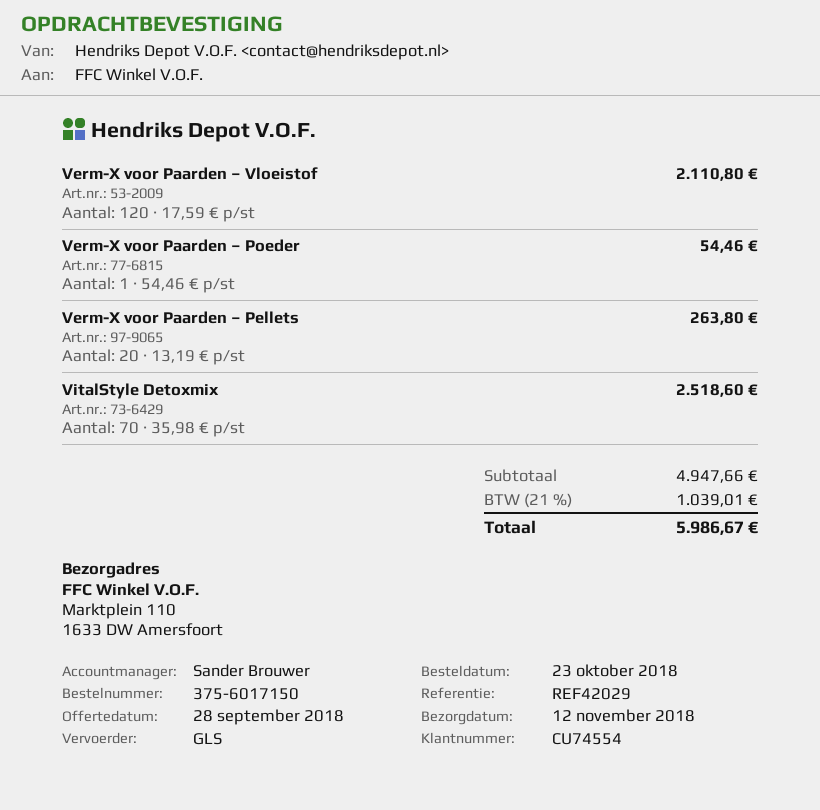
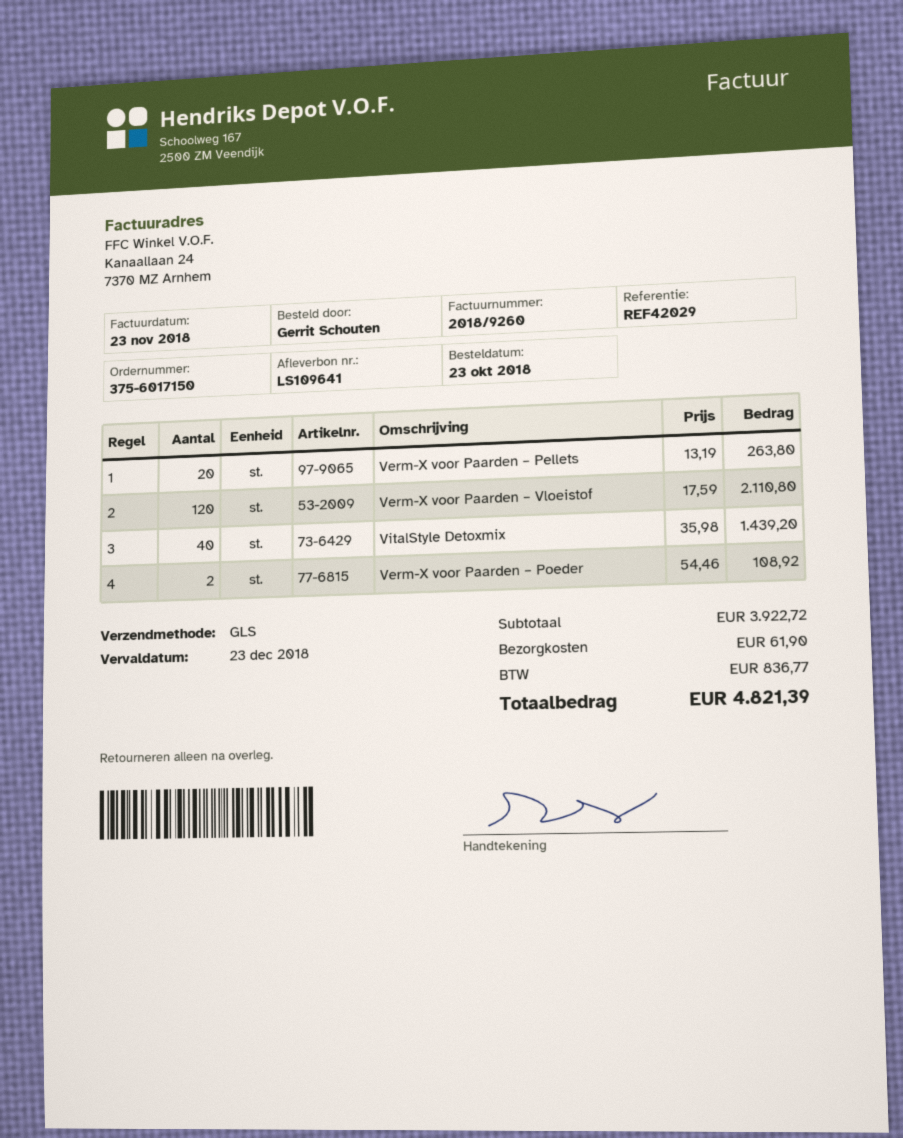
Verm-X voor Paarden – Poeder: 1 x 54.46 = 54.46 -> 2 x 54.46 = 108.92
VitalStyle Detoxmix: 70 x 35.98 = 2518.60 -> 40 x 35.98 = 1439.20
subtotal: 4947.66 -> 3922.72
shipping: none -> 61.90
tax: 1039.01 -> 836.77
total: 5986.67 -> 4821.39

